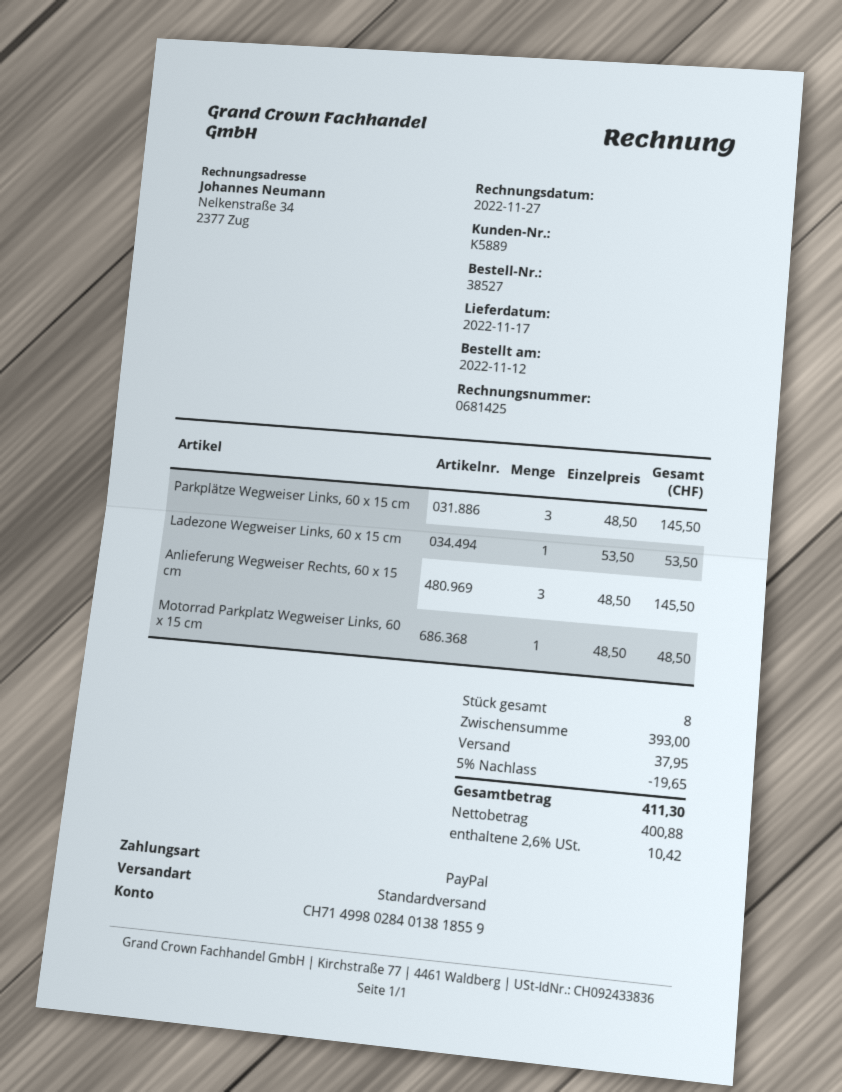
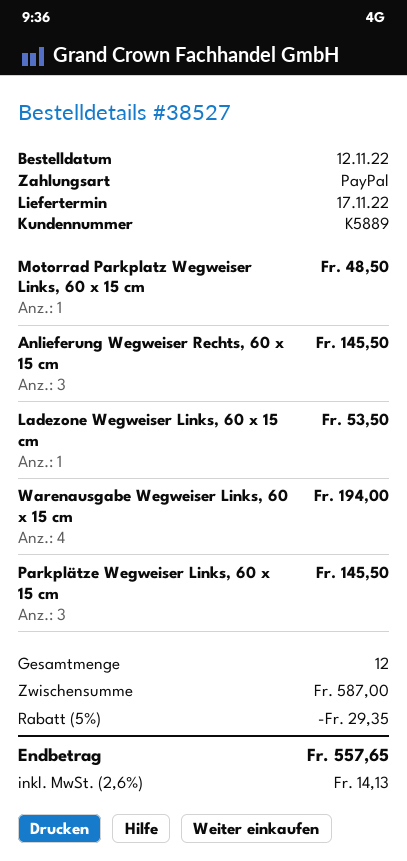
Warenausgabe Wegweiser Links, 60 x 15 cm: none -> 4 for 194.00
total quantity: 8 -> 12
subtotal: 393.00 -> 587.00
discount: 5% = 19.65 -> 5% = 29.35
shipping: 37.95 -> none
tax: 2.6% = 10.42 -> 2.6% = 14.13
total: 411.30 -> 557.65

